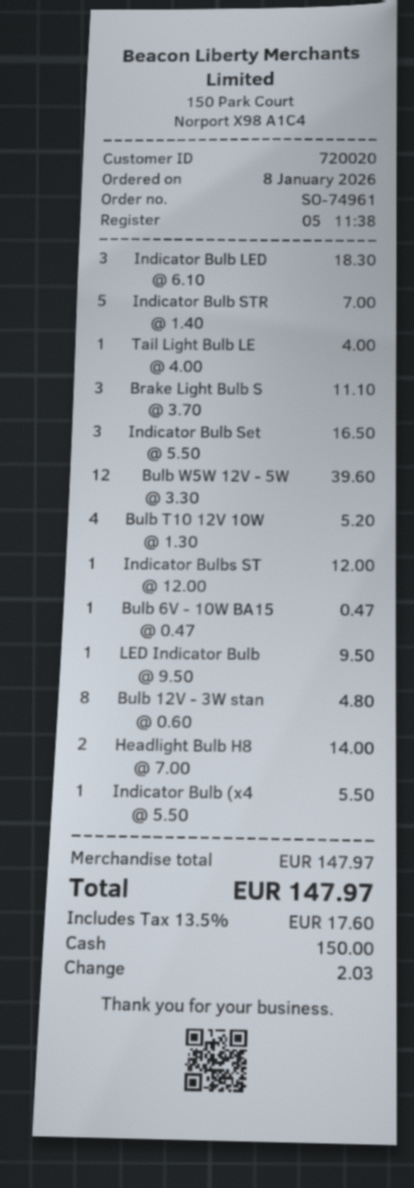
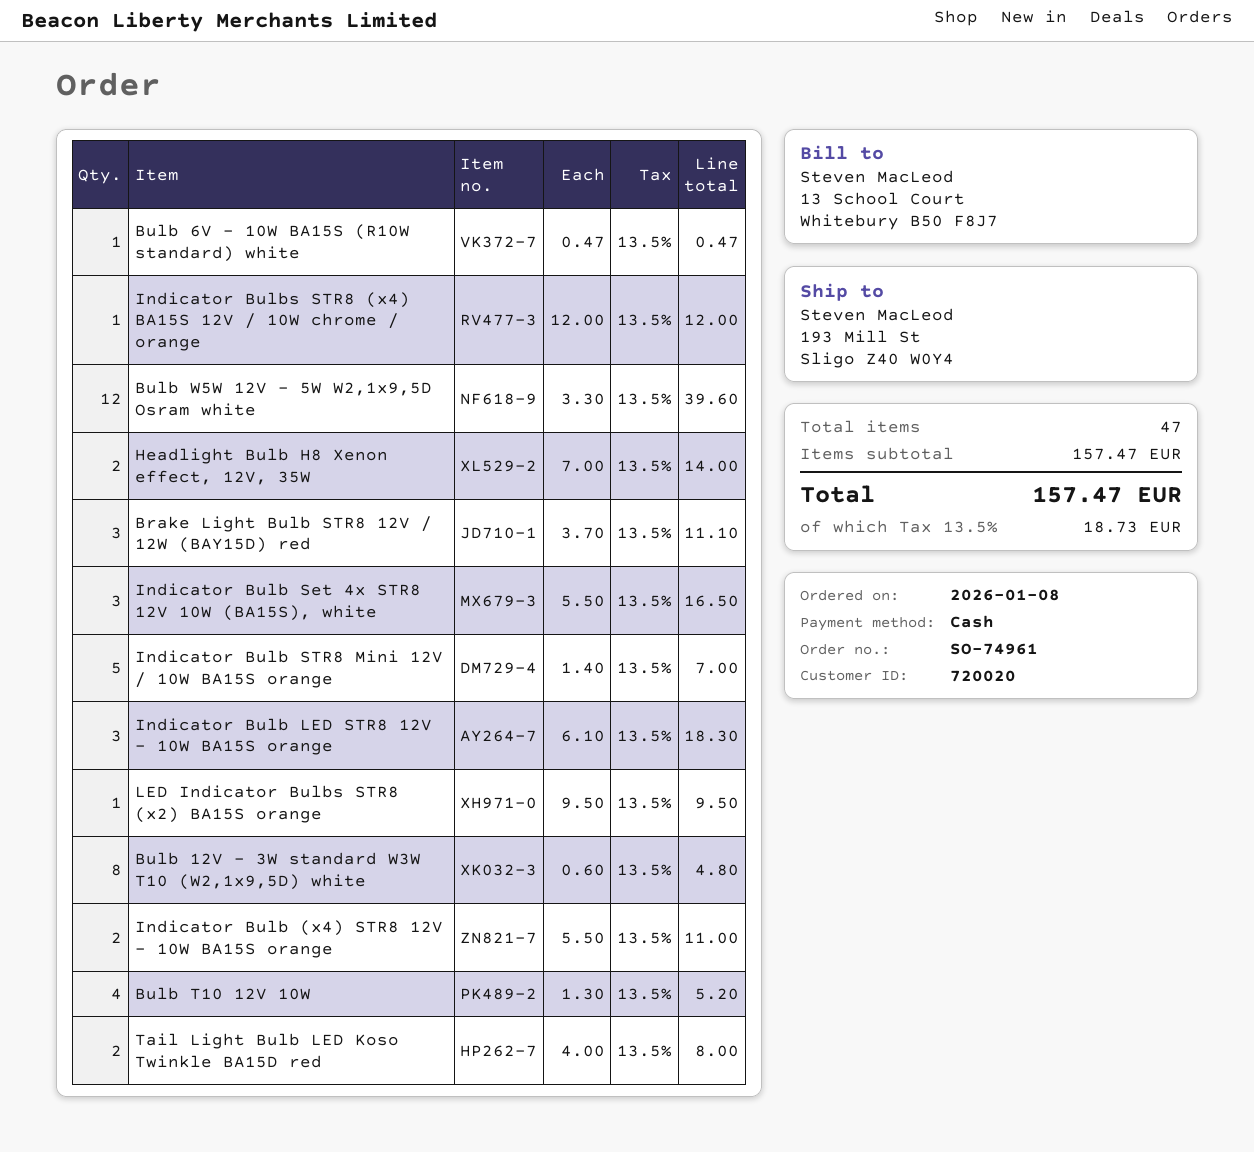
Tail Light Bulb LE: 1 x 4.00 = 4.00 -> 2 x 4.00 = 8.00
Indicator Bulb (x4: 1 x 5.50 = 5.50 -> 2 x 5.50 = 11.00
subtotal: 147.97 -> 157.47
tax: 13.5% = 17.60 -> 13.5% = 18.73
total: 147.97 -> 157.47

